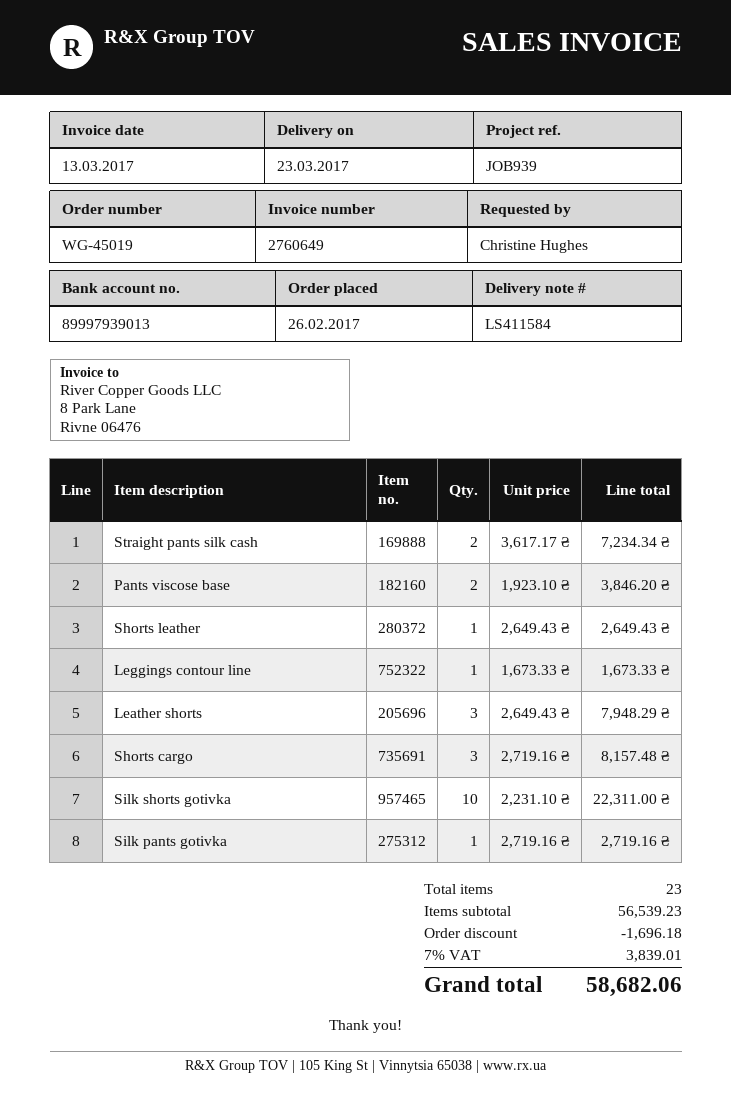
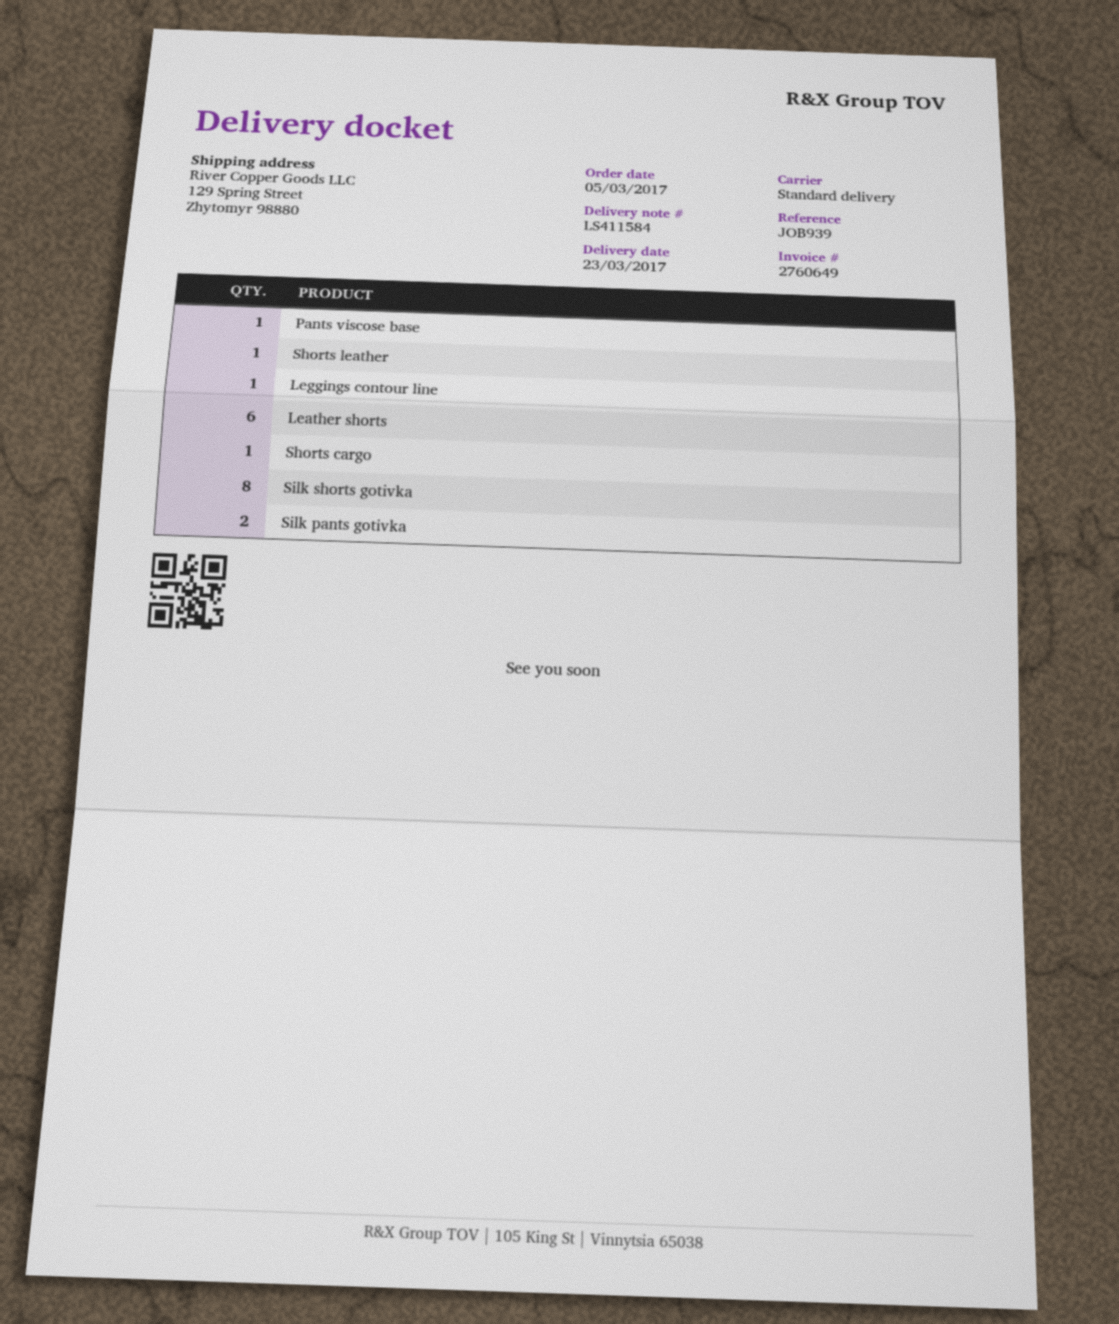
order date: 2017-02-26 -> 2017-03-05
Straight pants silk cash: 2 -> none
Pants viscose base: 2 -> 1
Leather shorts: 3 -> 6
Shorts cargo: 3 -> 1
Silk shorts gotivka: 10 -> 8
Silk pants gotivka: 1 -> 2

